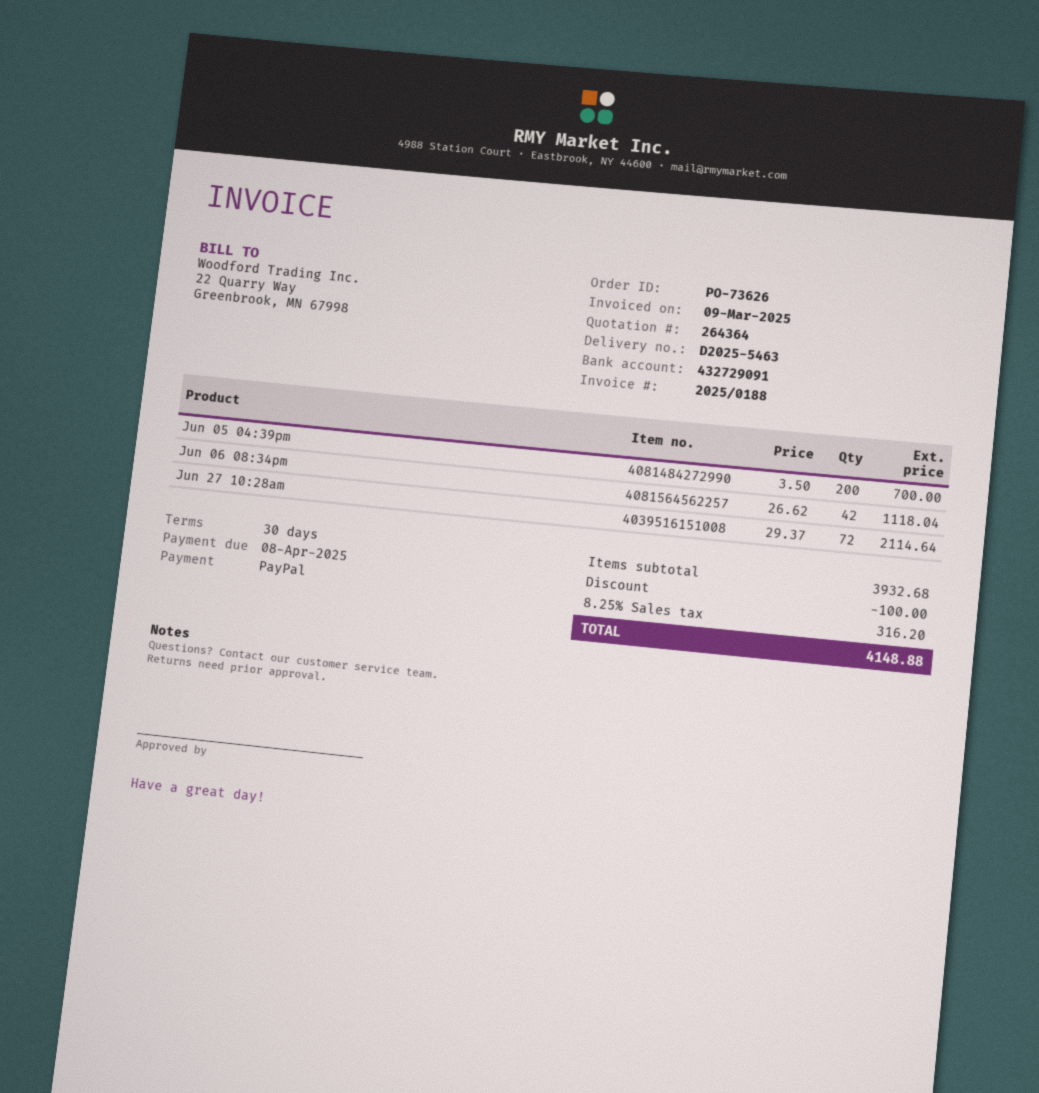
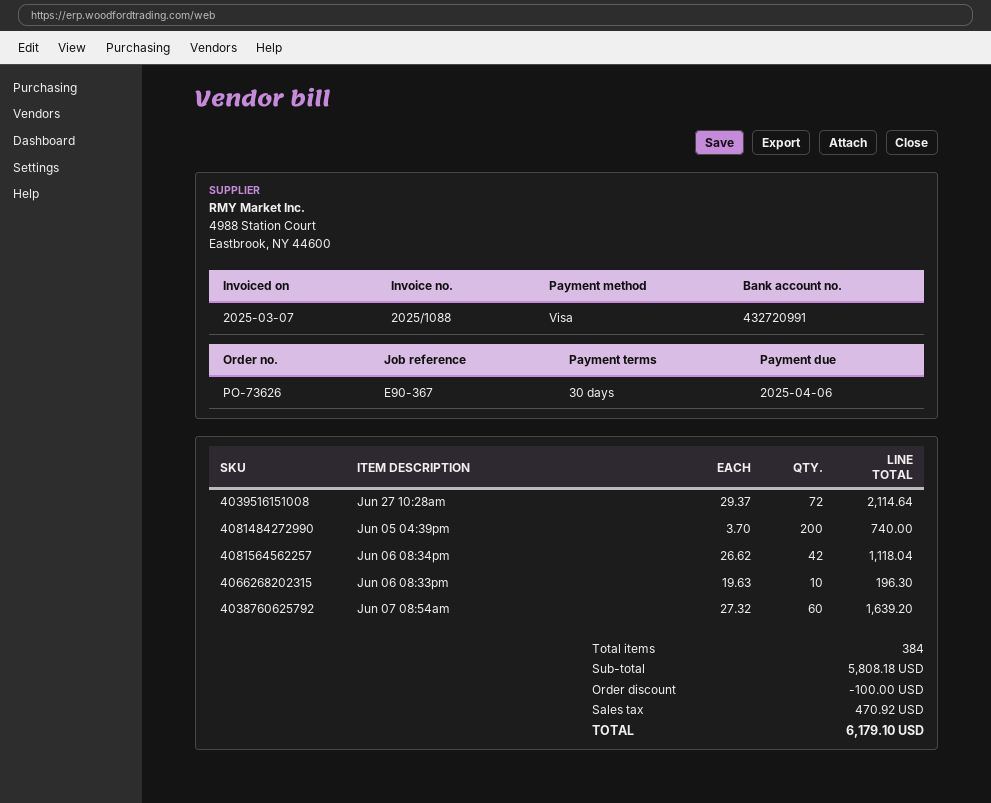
invoice number: 2025/0188 -> 2025/1088
invoice date: 2025-03-09 -> 2025-03-07
due date: 2025-04-08 -> 2025-04-06
payment method: PayPal -> Visa
bank account: 432729091 -> 432720991
Jun 05 04:39pm: 200 x 3.50 = 700.00 -> 200 x 3.70 = 740.00
Jun 06 08:33pm: none -> 10 x 19.63 = 196.30
Jun 07 08:54am: none -> 60 x 27.32 = 1639.20
subtotal: 3932.68 -> 5808.18
tax: 316.20 -> 470.92
total: 4148.88 -> 6179.10

